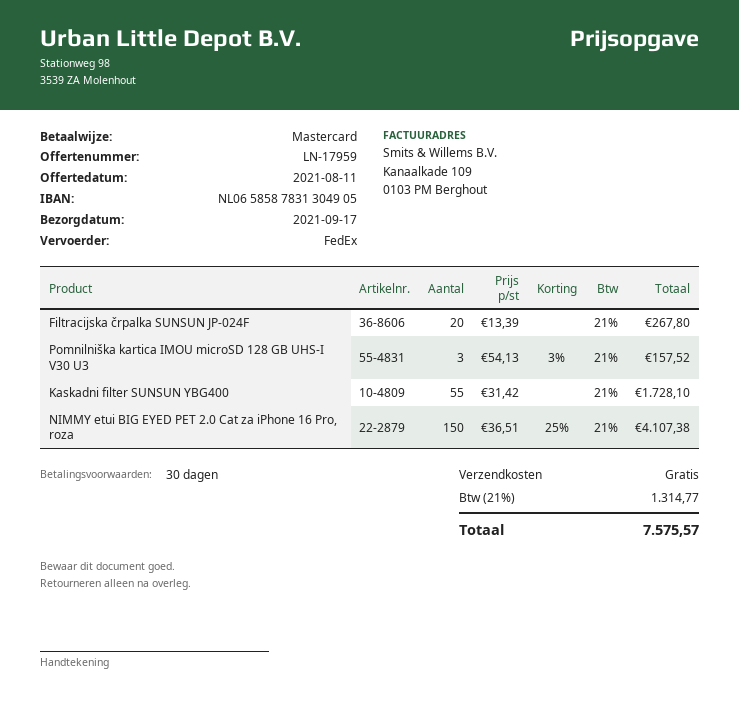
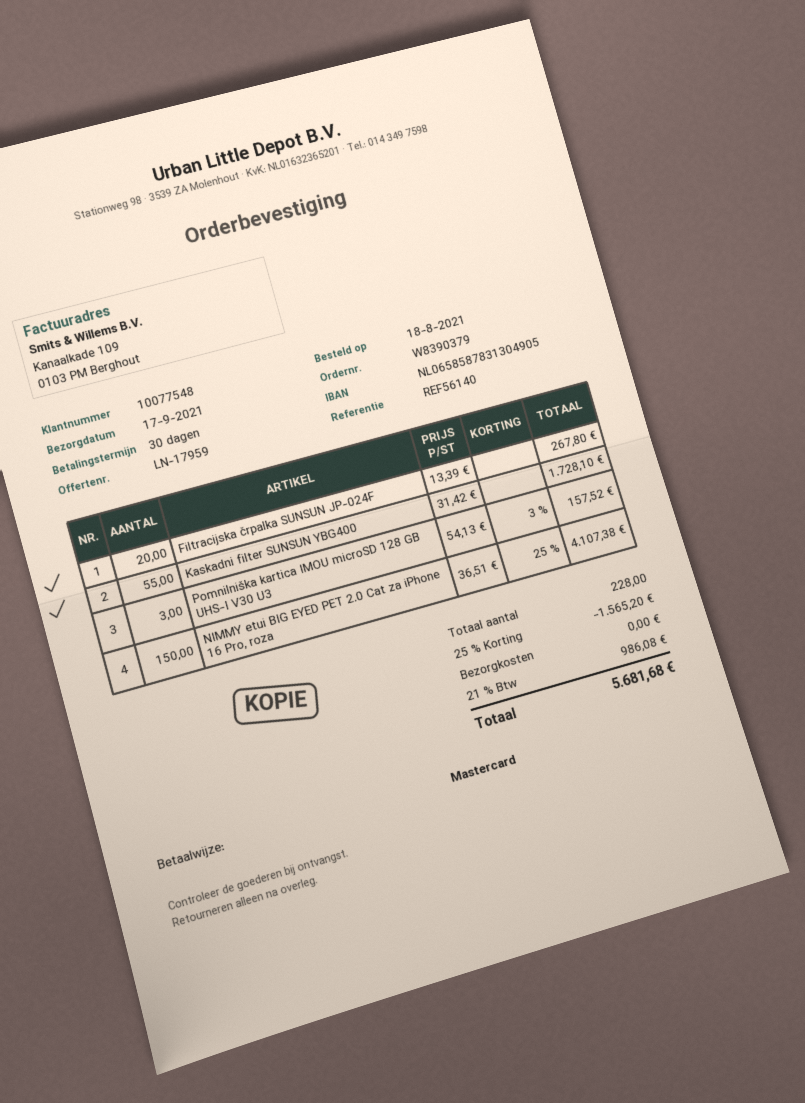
discount: none -> 25% = 1565.20
tax: 21% = 1314.77 -> 21% = 986.08
total: 7575.57 -> 5681.68

